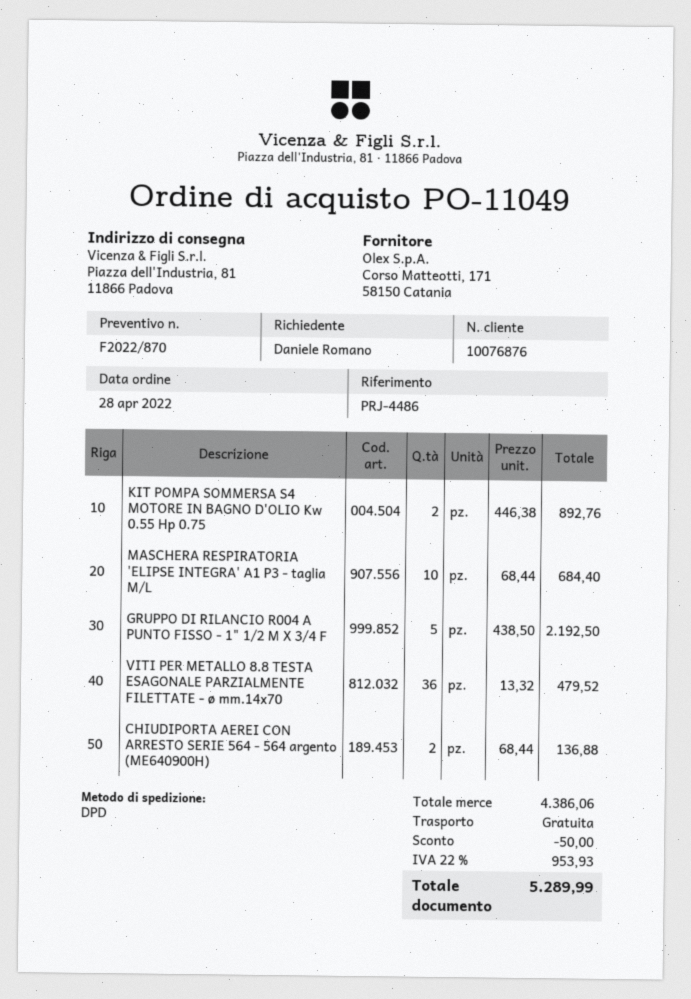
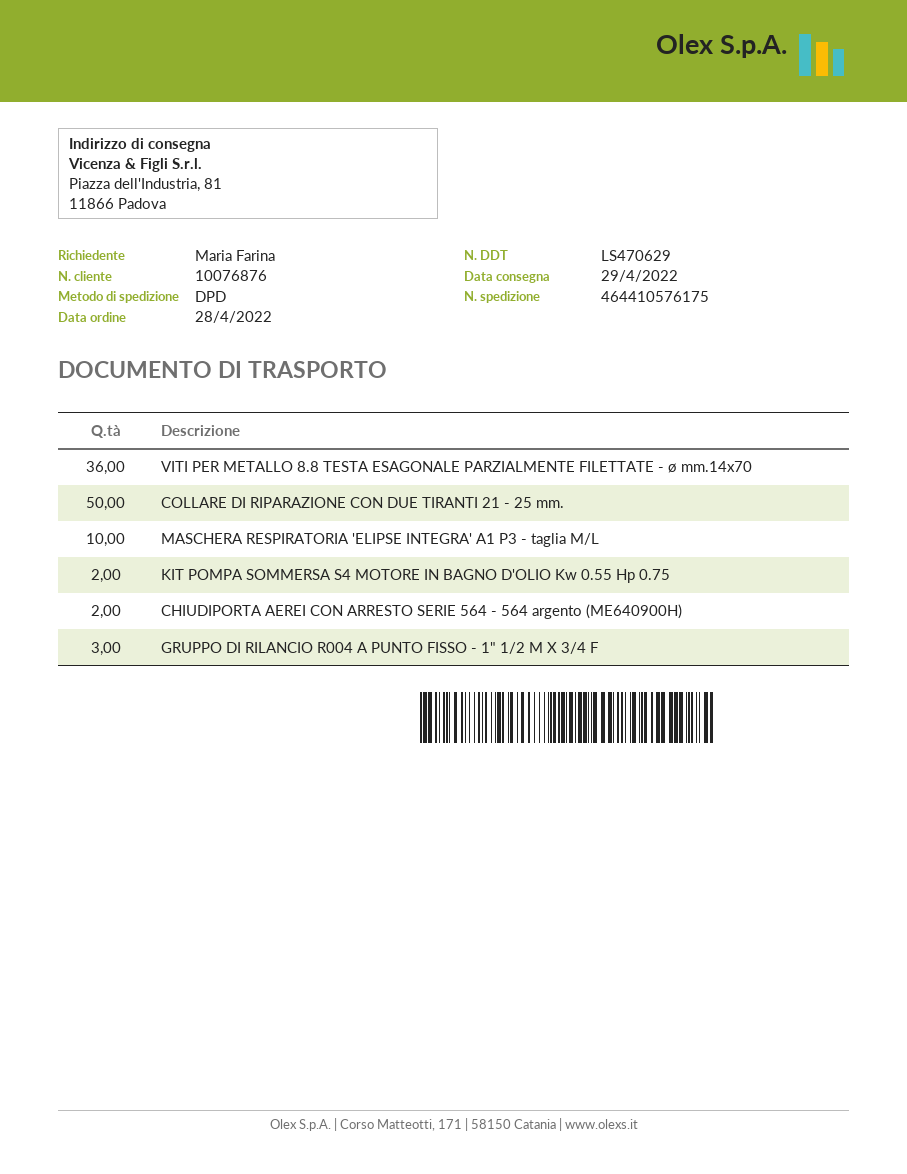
ordered by: Daniele Romano -> Maria Farina
GRUPPO DI RILANCIO R004 A PUNTO FISSO - 1" 1/2 M X 3/4 F: 5 -> 3
COLLARE DI RIPARAZIONE CON DUE TIRANTI 21 - 25 mm.: none -> 50

